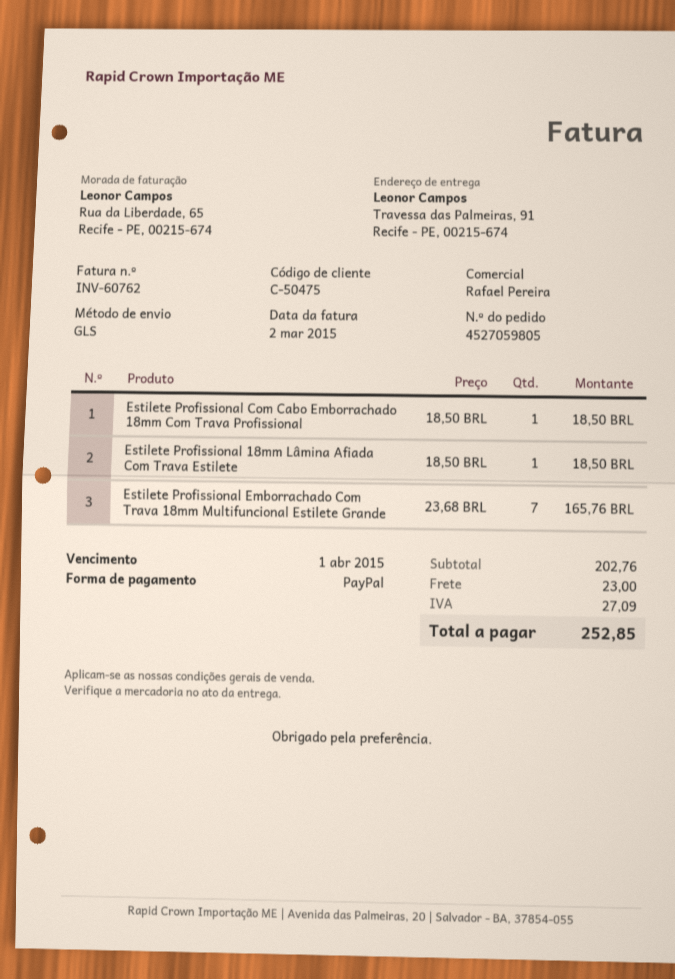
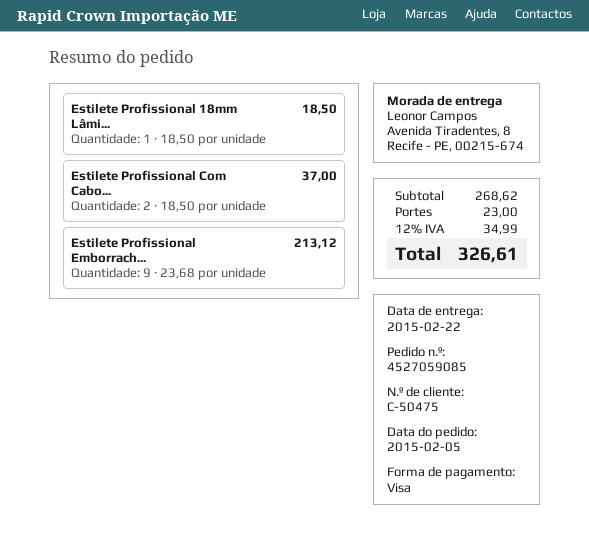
order number: 4527059805 -> 4527059085
payment method: PayPal -> Visa
ship to: Travessa das Palmeiras, 91, Recife - PE, 00215-674 -> Avenida Tiradentes, 8, Recife - PE, 00215-674
Estilete Profissional Com Cabo Emborrachado 18mm Com Trava Profissional: 1 x 18.50 = 18.50 -> 2 x 18.50 = 37.00
Estilete Profissional Emborrachado Com Trava 18mm Multifuncional Estilete Grande: 7 x 23.68 = 165.76 -> 9 x 23.68 = 213.12
subtotal: 202.76 -> 268.62
tax: 27.09 -> 34.99
total: 252.85 -> 326.61

